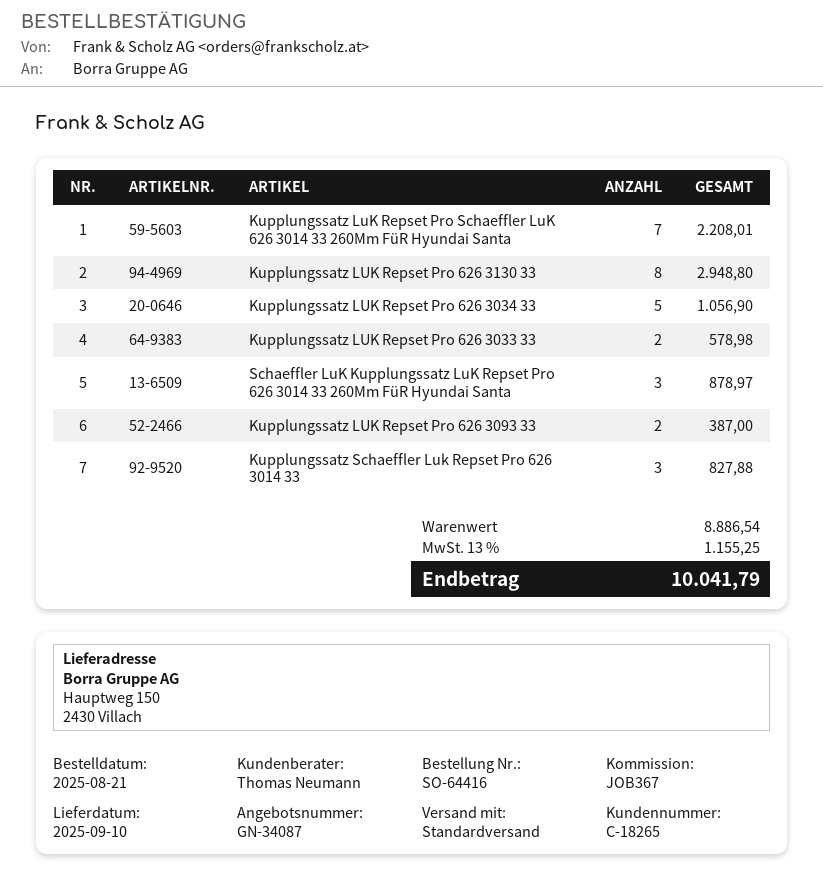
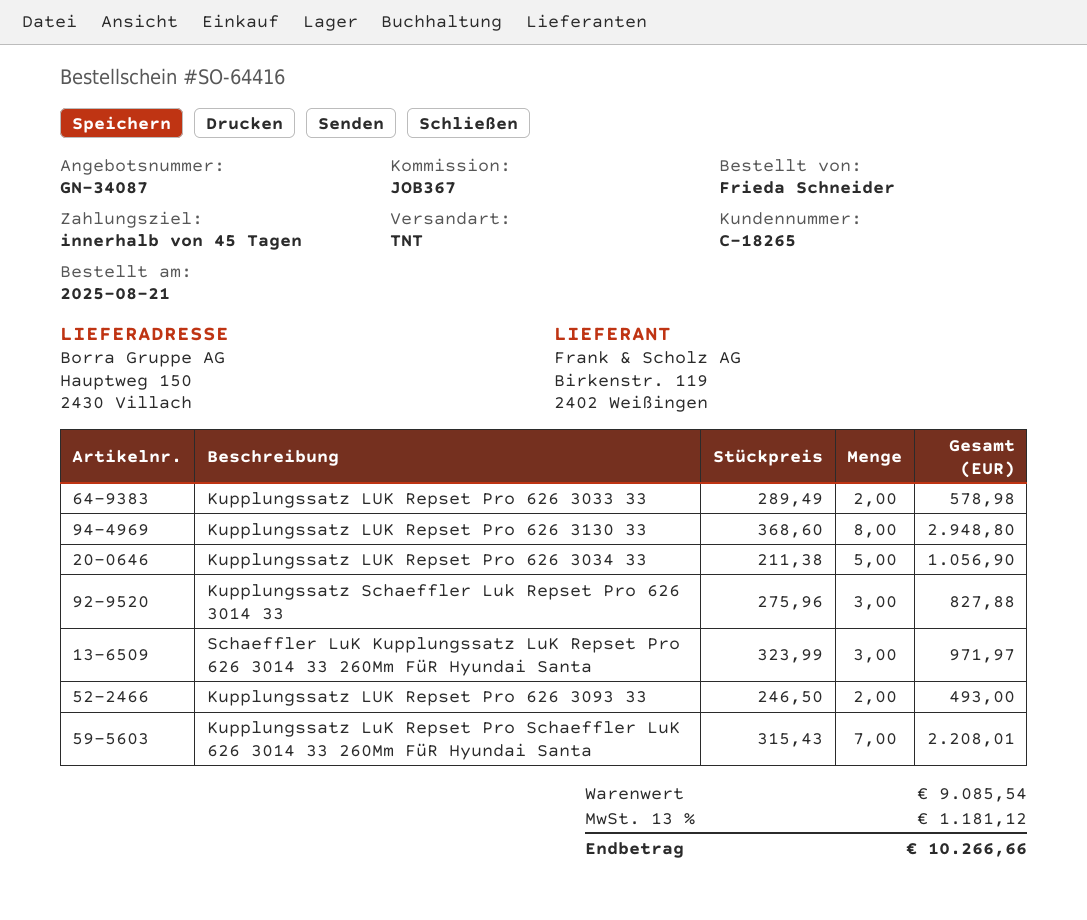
shipping method: standard -> TNT
Schaeffler LuK Kupplungssatz LuK Repset Pro 626 3014 33 260Mm FüR Hyundai Santa: 3 for 878.97 -> 3 for 971.97
Kupplungssatz LUK Repset Pro 626 3093 33: 2 for 387.00 -> 2 for 493.00
subtotal: 8886.54 -> 9085.54
tax: 13% = 1155.25 -> 13% = 1181.12
total: 10041.79 -> 10266.66

